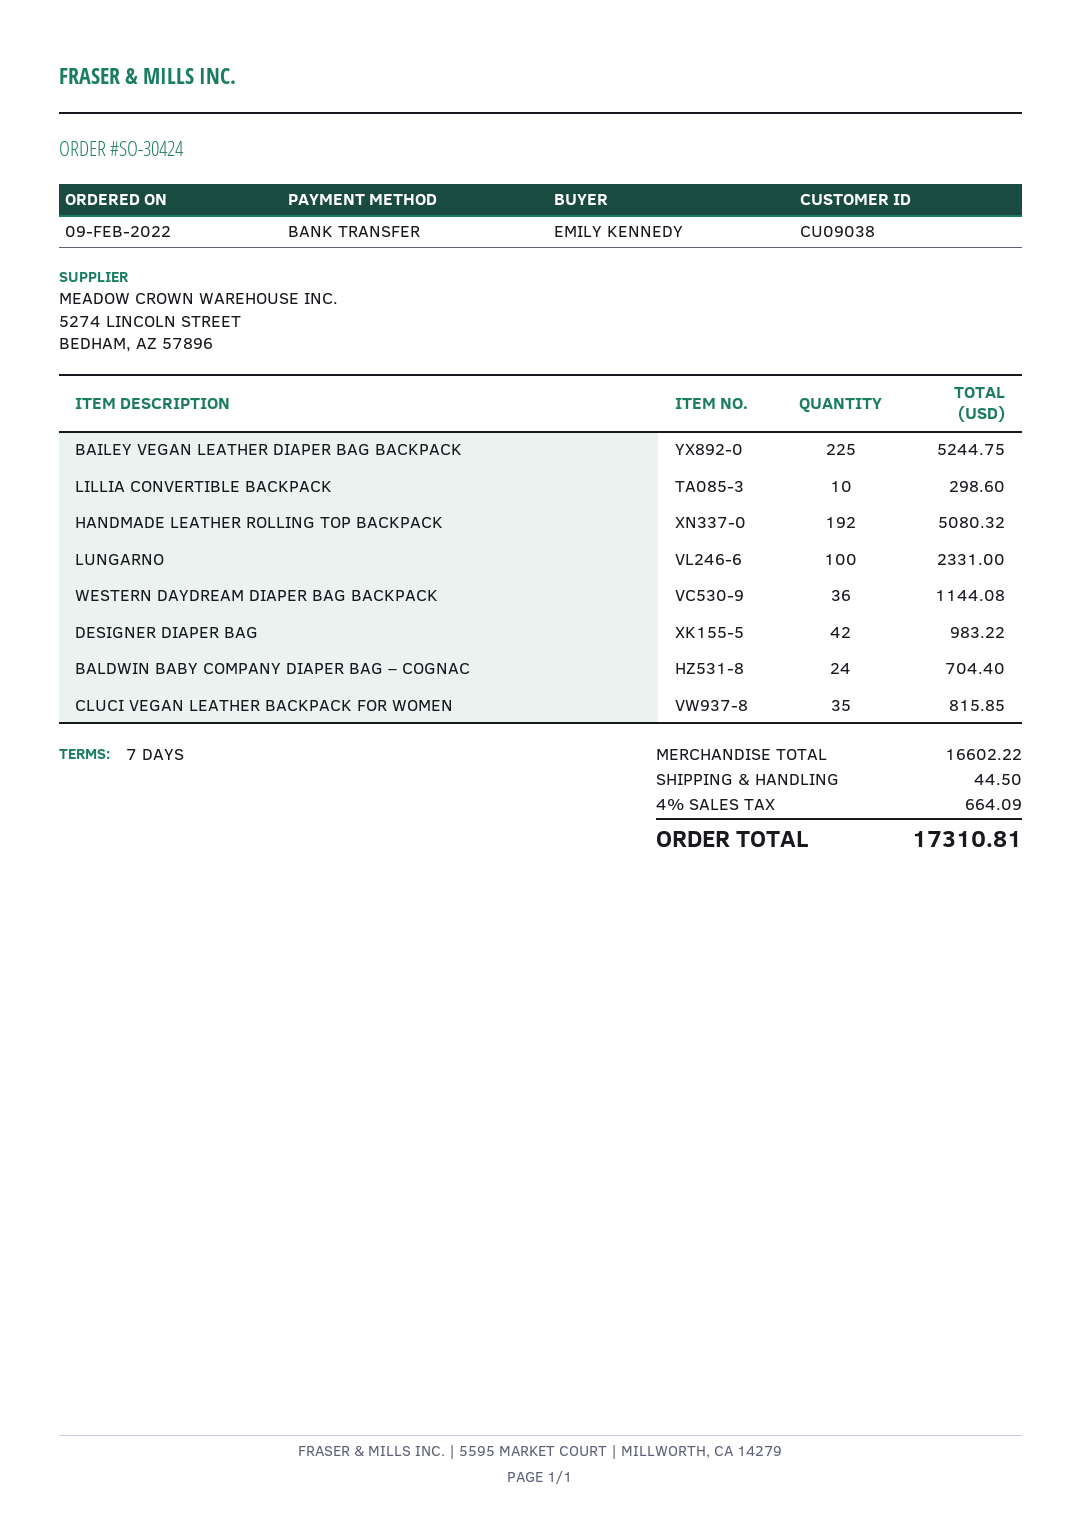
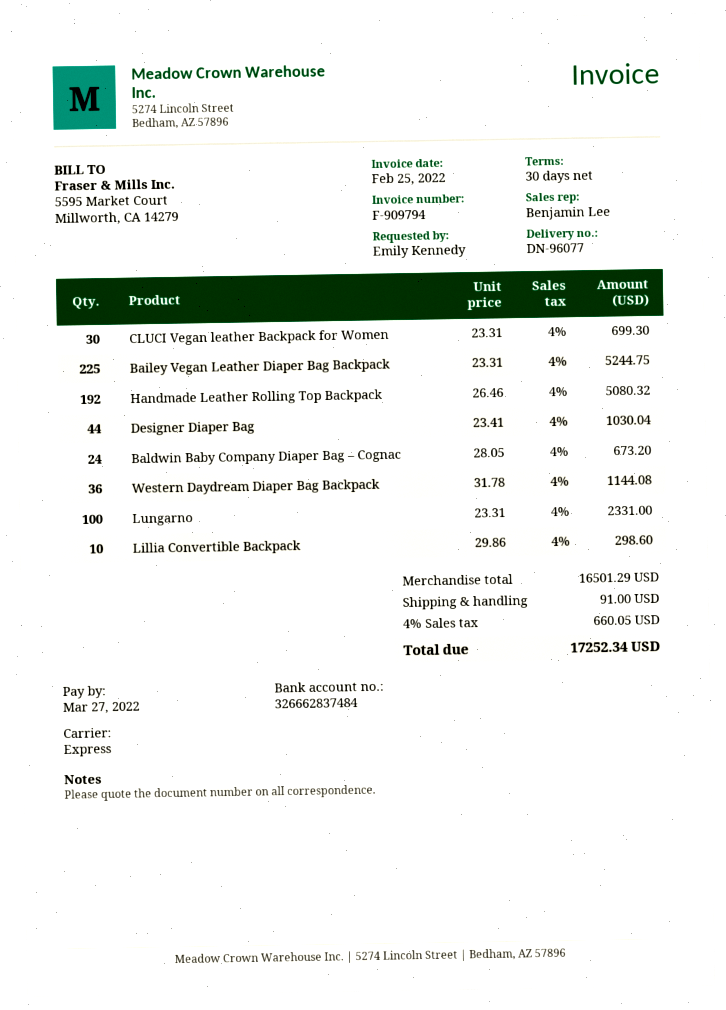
payment terms: 7 days -> 30 days
DESIGNER DIAPER BAG: 42 for 983.22 -> 44 for 1030.04
BALDWIN BABY COMPANY DIAPER BAG – COGNAC: 24 for 704.40 -> 24 for 673.20
CLUCI VEGAN LEATHER BACKPACK FOR WOMEN: 35 for 815.85 -> 30 for 699.30
subtotal: 16602.22 -> 16501.29
shipping: 44.50 -> 91.00
tax: 4% = 664.09 -> 4% = 660.05
total: 17310.81 -> 17252.34

